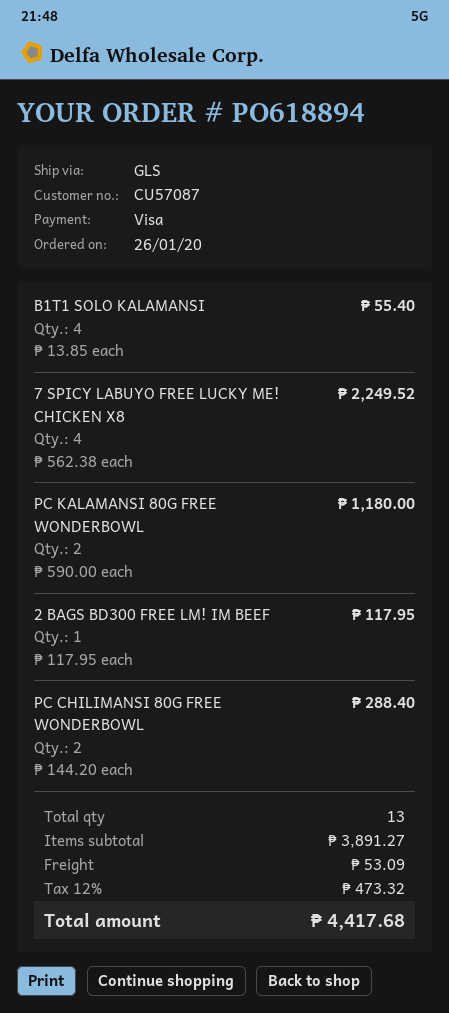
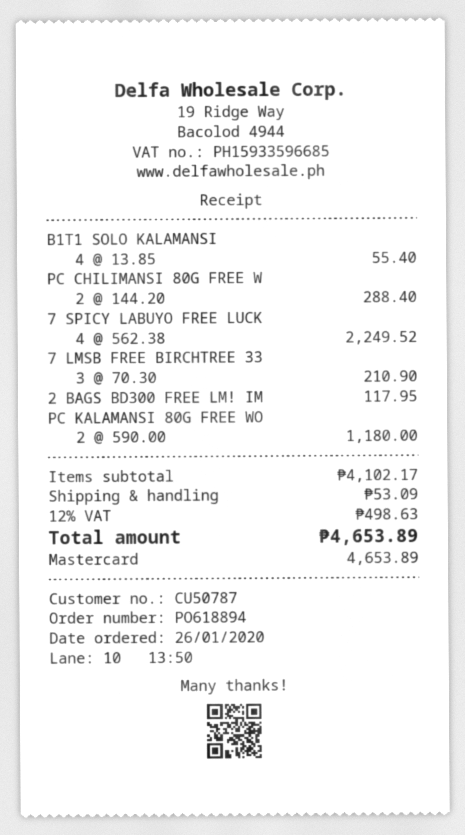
customer number: CU57087 -> CU50787
payment method: Visa -> Mastercard
7 LMSB FREE BIRCHTREE 33: none -> 3 x 70.30 = 210.90
subtotal: 3891.27 -> 4102.17
tax: 12% = 473.32 -> 12% = 498.63
total: 4417.68 -> 4653.89

